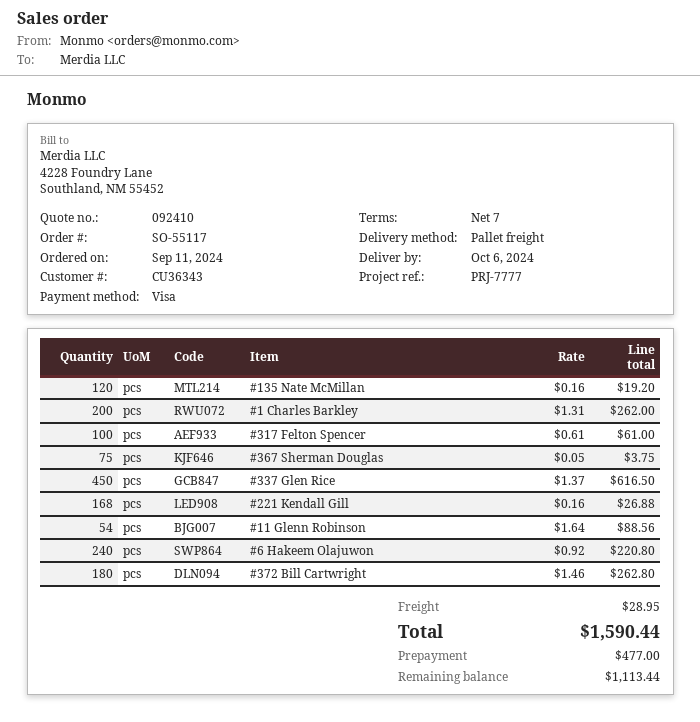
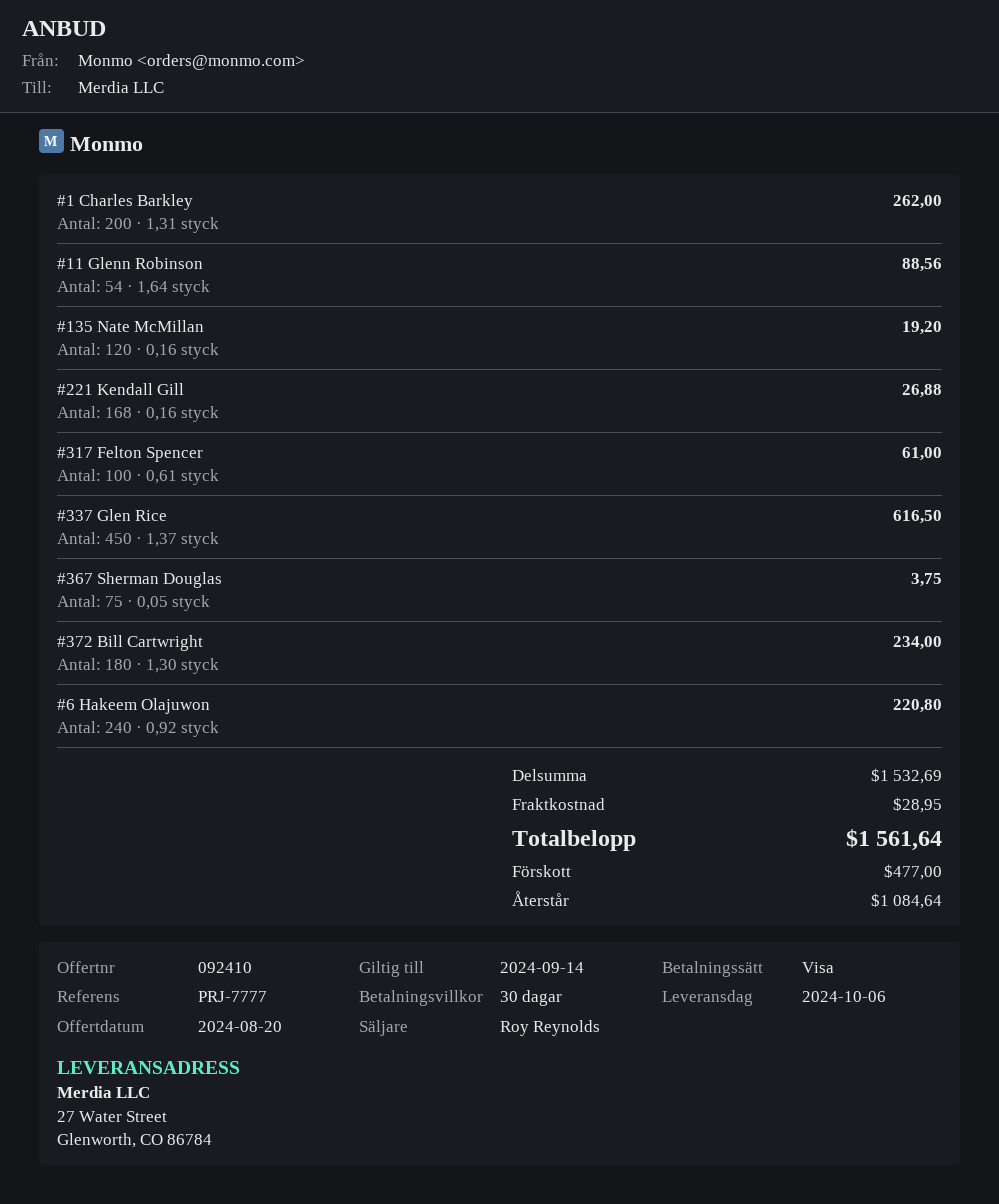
payment terms: 7 days -> 30 days
#372 Bill Cartwright: 180 x 1.46 = 262.80 -> 180 x 1.30 = 234.00
total: 1590.44 -> 1561.64
balance: 1113.44 -> 1084.64

